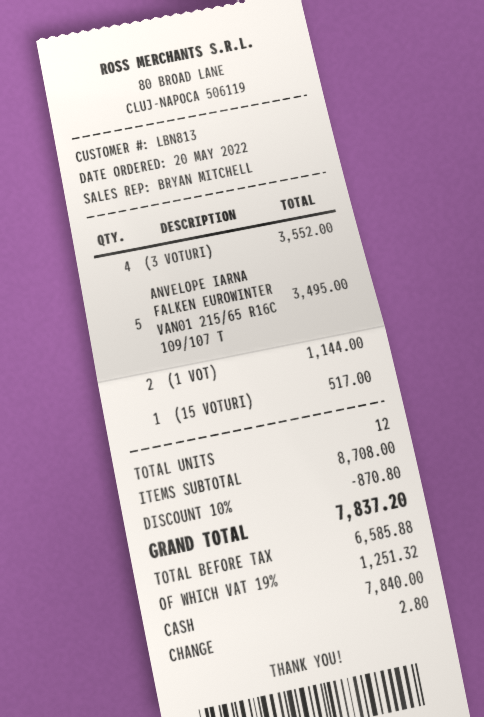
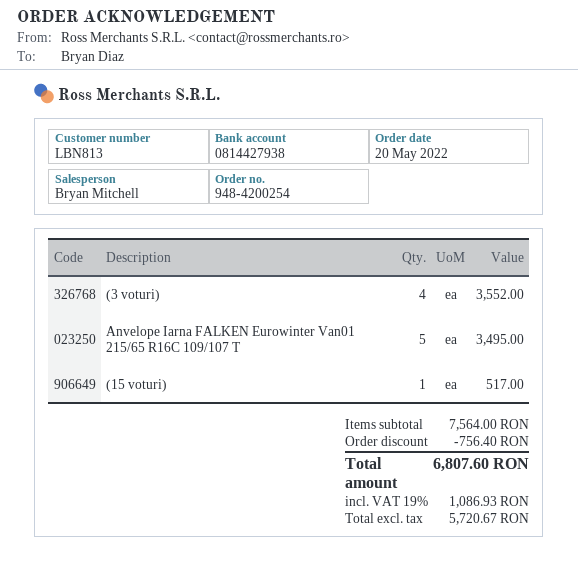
(1 VOT): 2 for 1144.00 -> none
subtotal: 8708.00 -> 7564.00
discount: 870.80 -> 756.40
net: 6585.88 -> 5720.67
tax: 19% = 1251.32 -> 19% = 1086.93
total: 7837.20 -> 6807.60

